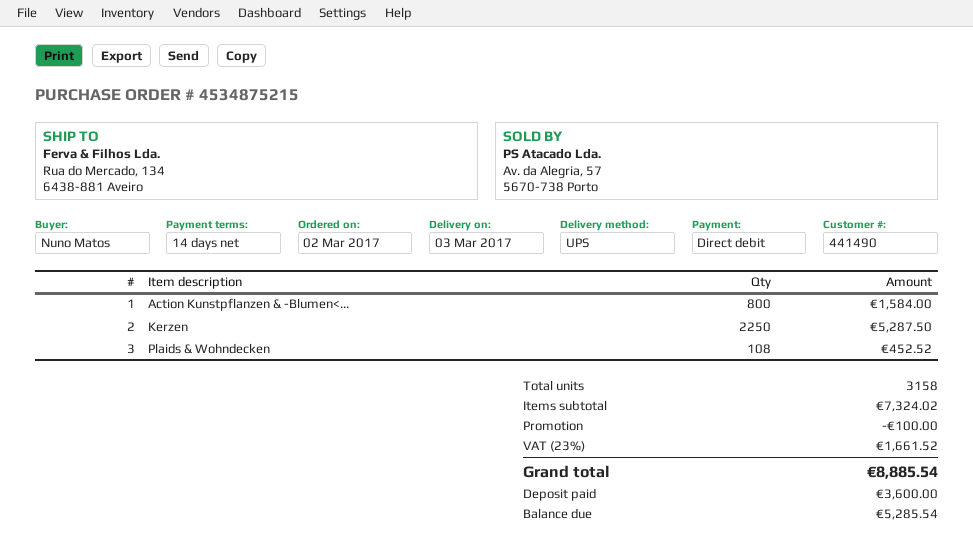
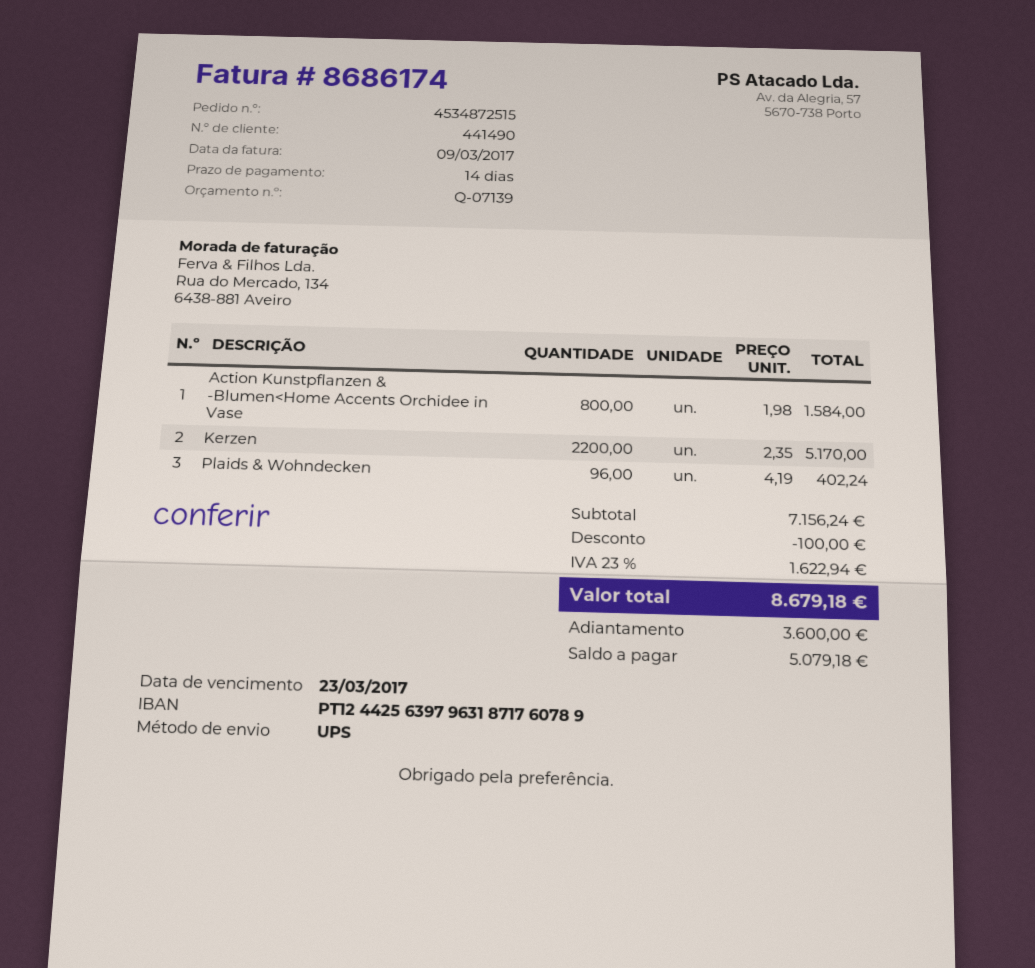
order number: 4534875215 -> 4534872515
Kerzen: 2250 for 5287.50 -> 2200 for 5170.00
Plaids & Wohndecken: 108 for 452.52 -> 96 for 402.24
subtotal: 7324.02 -> 7156.24
tax: 23% = 1661.52 -> 23% = 1622.94
total: 8885.54 -> 8679.18
balance: 5285.54 -> 5079.18

